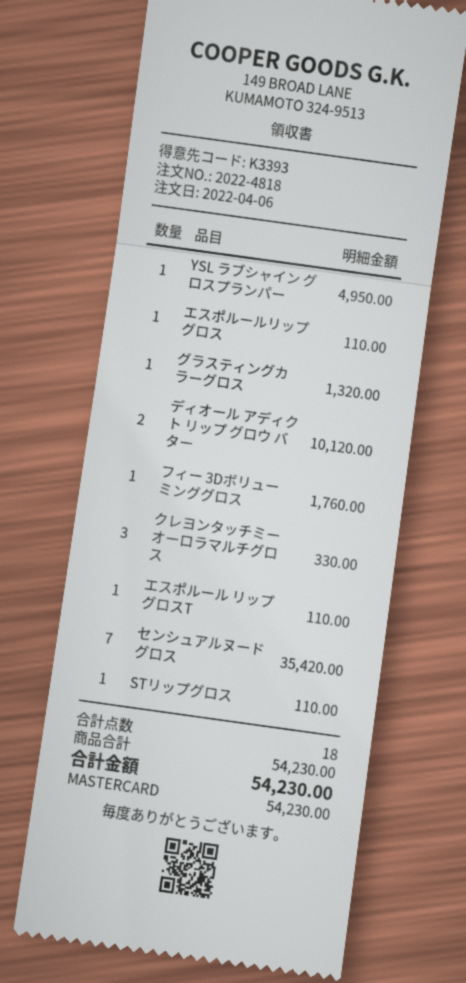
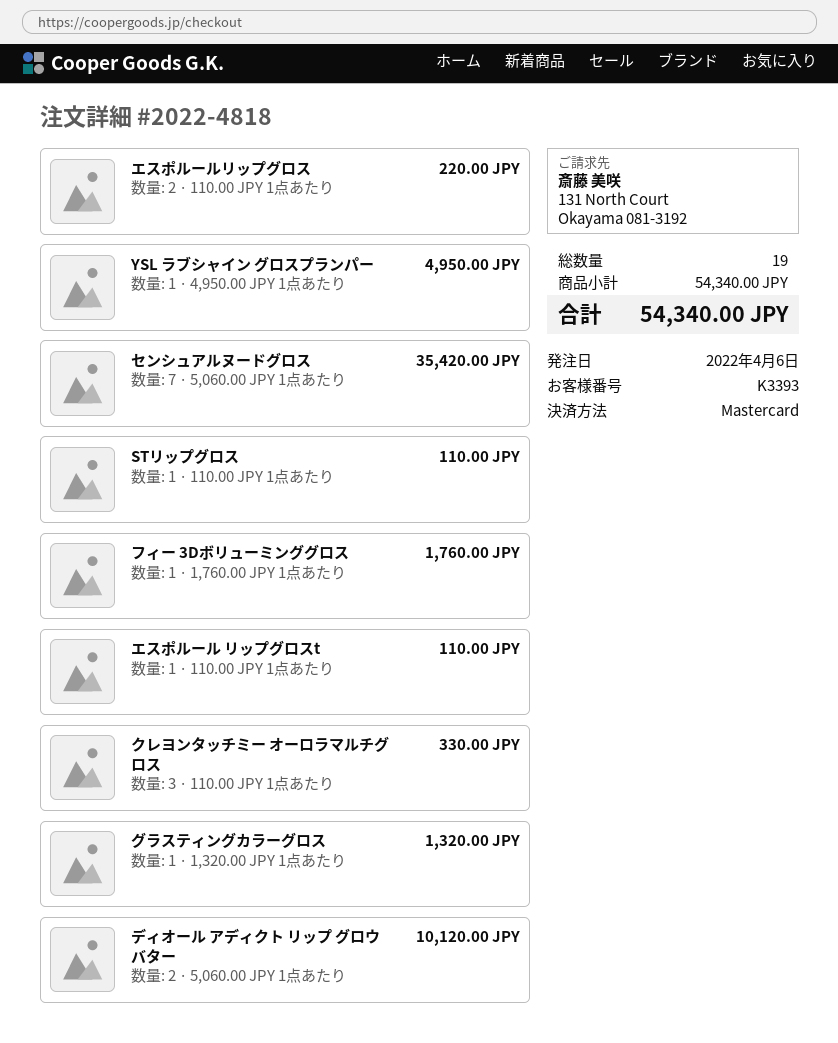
エスポルールリップグロス: 1 for 110.00 -> 2 for 220.00
total quantity: 18 -> 19
subtotal: 54230.00 -> 54340.00
total: 54230.00 -> 54340.00

